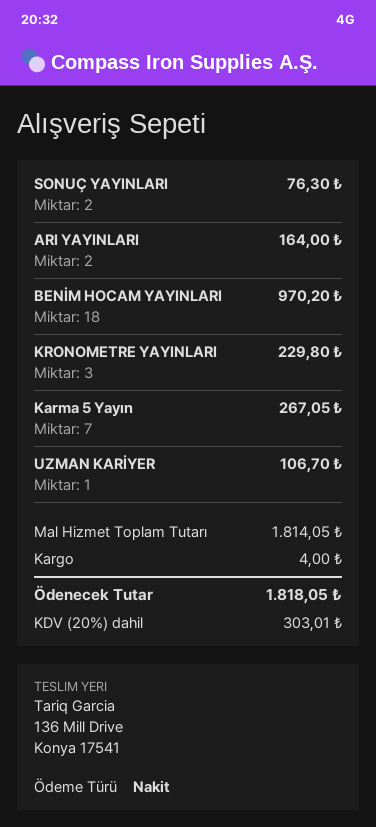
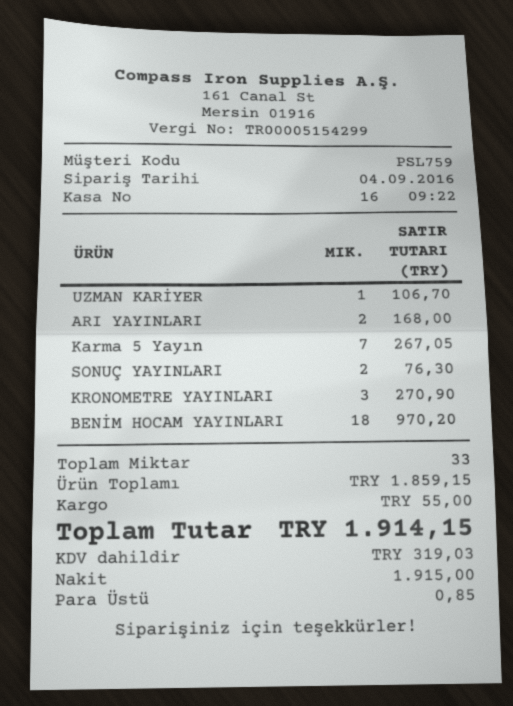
ARI YAYINLARI: 2 for 164.00 -> 2 for 168.00
KRONOMETRE YAYINLARI: 3 for 229.80 -> 3 for 270.90
subtotal: 1814.05 -> 1859.15
shipping: 4.00 -> 55.00
tax: 303.01 -> 319.03
total: 1818.05 -> 1914.15

